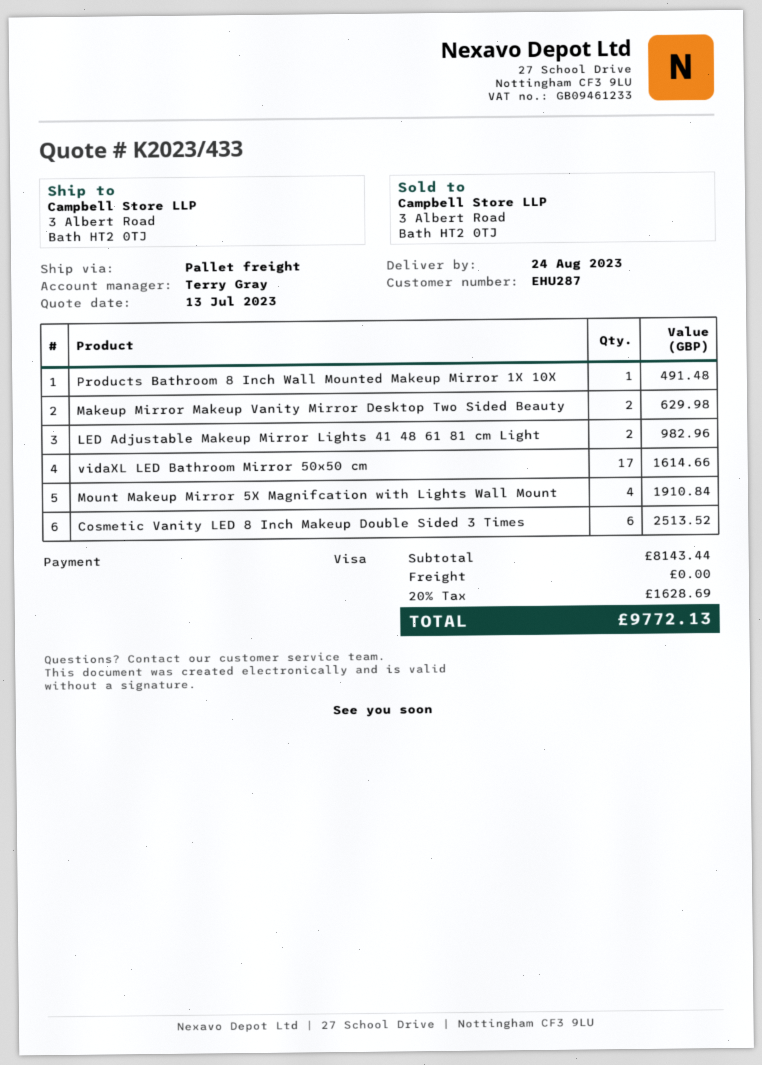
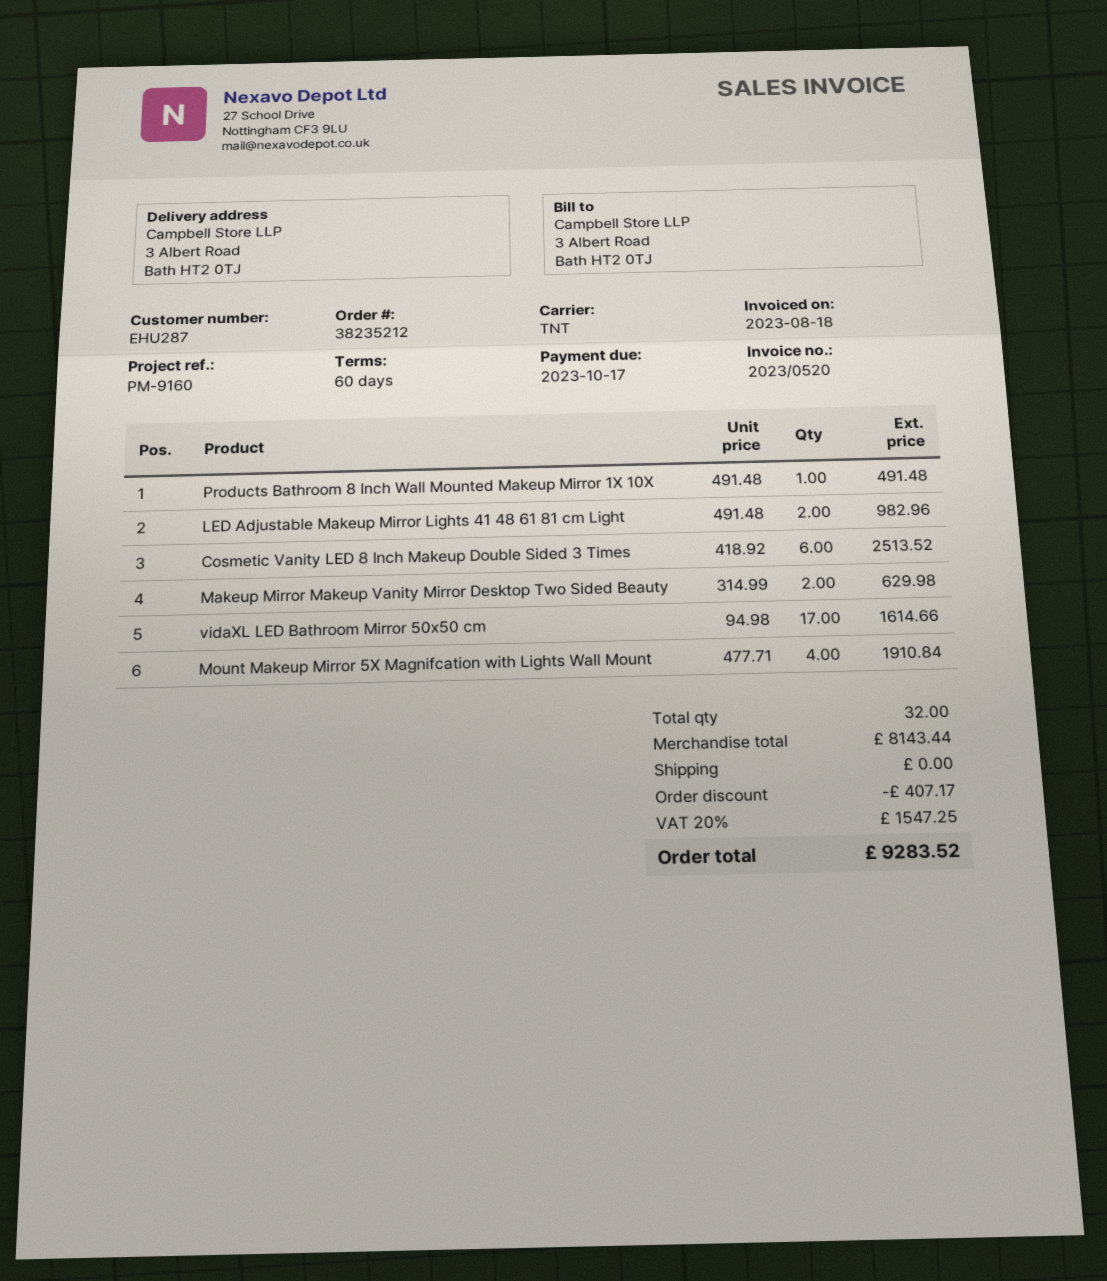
shipping method: pallet freight -> TNT
discount: none -> 407.17
tax: 20% = 1628.69 -> 20% = 1547.25
total: 9772.13 -> 9283.52

